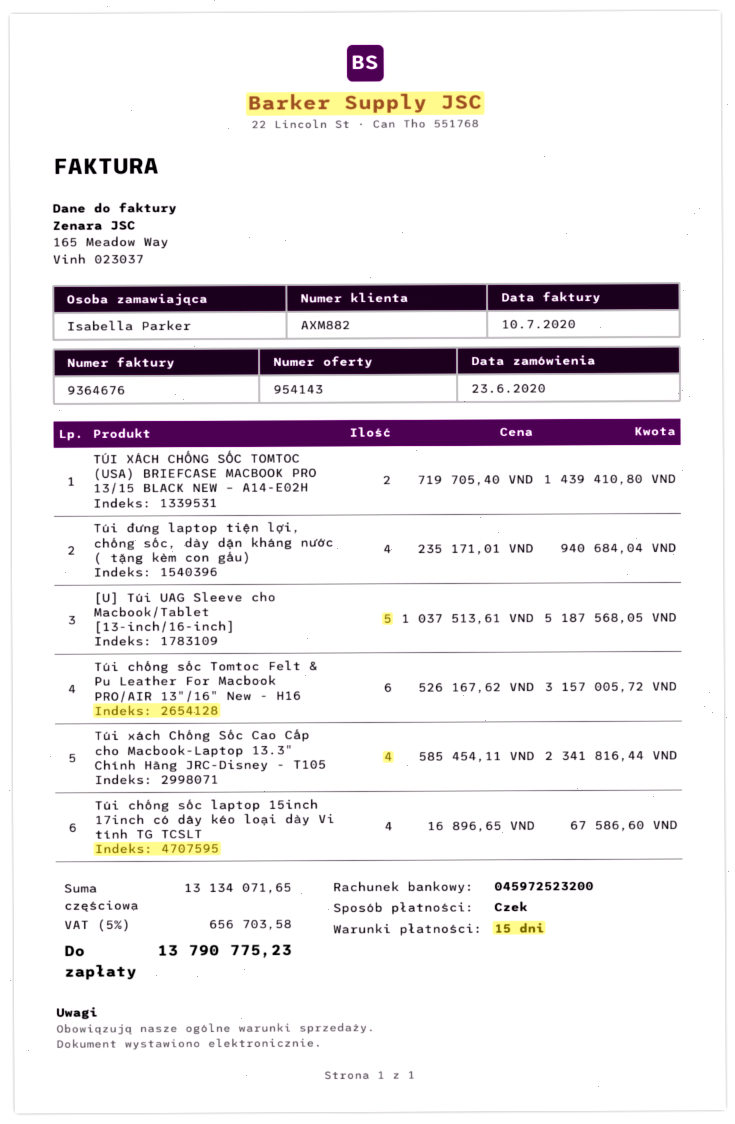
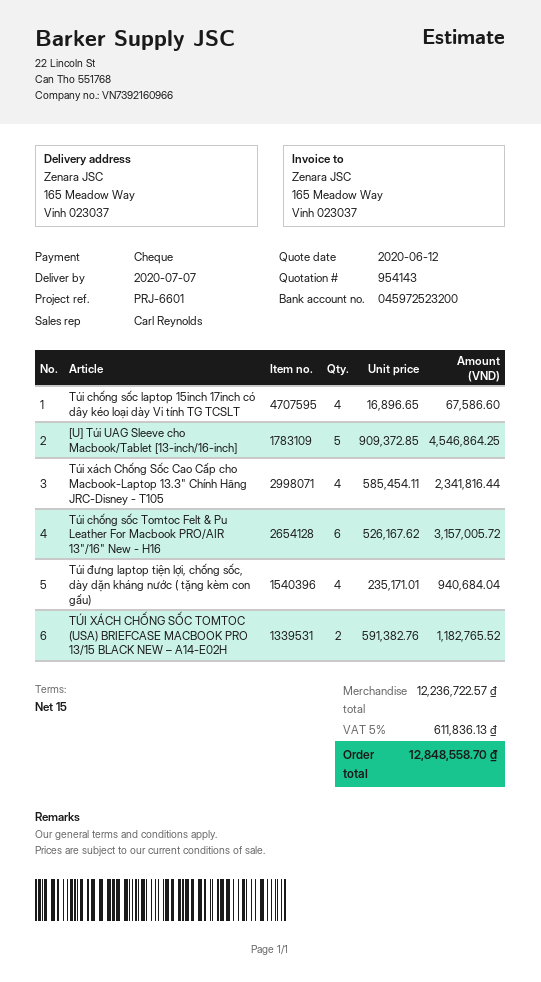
TÚI XÁCH CHỐNG SỐC TOMTOC (USA) BRIEFCASE MACBOOK PRO 13/15 BLACK NEW – A14-E02H: 2 x 719705.40 = 1439410.80 -> 2 x 591382.76 = 1182765.52
[U] Túi UAG Sleeve cho Macbook/Tablet [13-inch/16-inch]: 5 x 1037513.61 = 5187568.05 -> 5 x 909372.85 = 4546864.25
subtotal: 13134071.65 -> 12236722.57
tax: 5% = 656703.58 -> 5% = 611836.13
total: 13790775.23 -> 12848558.70

